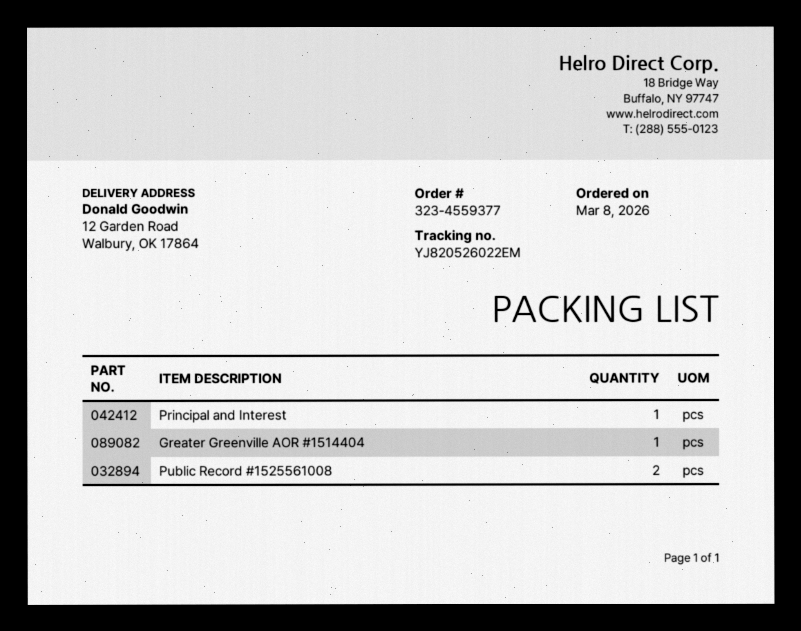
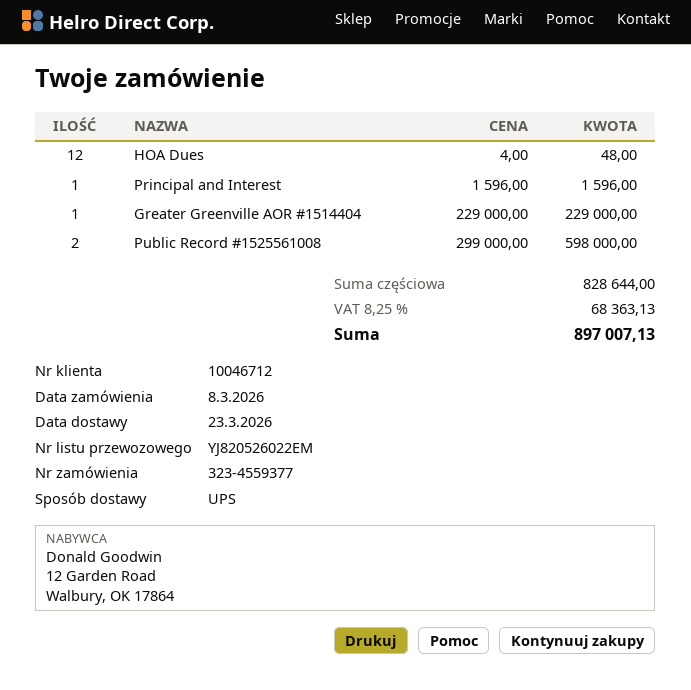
HOA Dues: none -> 12

